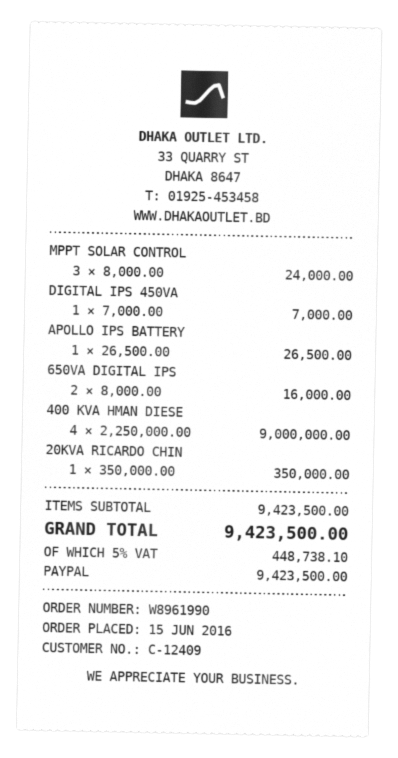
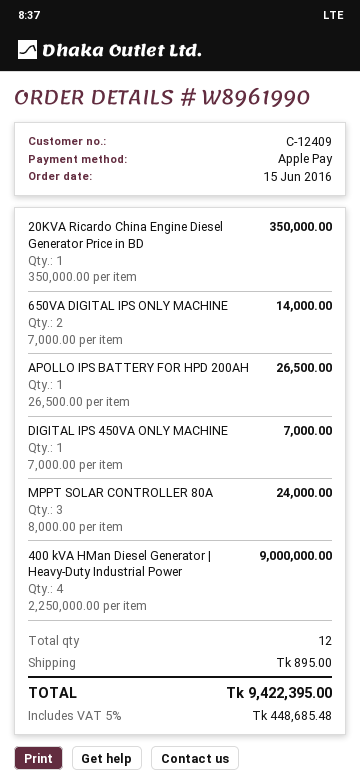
payment method: PayPal -> Apple Pay
650VA DIGITAL IPS: 2 x 8000.00 = 16000.00 -> 2 x 7000.00 = 14000.00
shipping: none -> 895.00
tax: 5% = 448738.10 -> 5% = 448685.48
total: 9423500.00 -> 9422395.00

